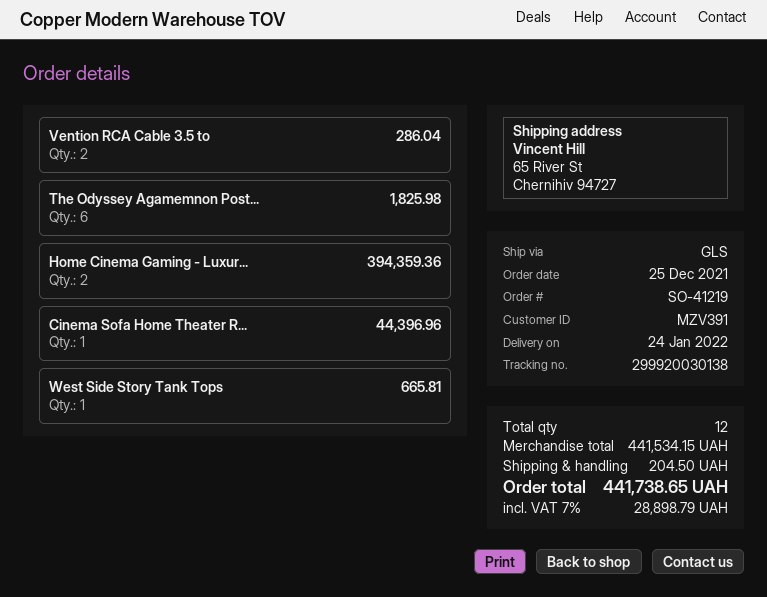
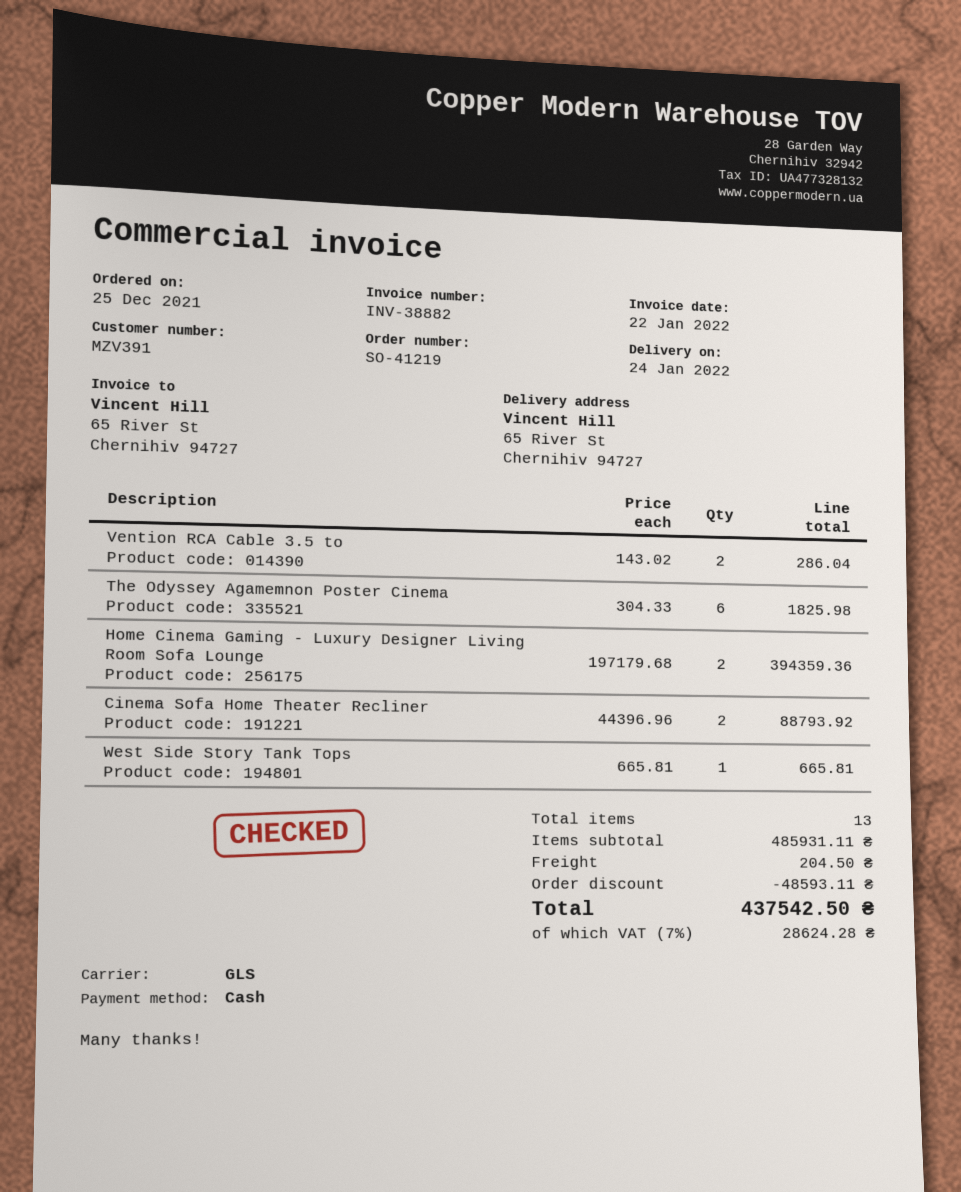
Cinema Sofa Home Theater R...: 1 for 44396.96 -> 2 for 88793.92
total quantity: 12 -> 13
subtotal: 441534.15 -> 485931.11
discount: none -> 48593.11
tax: 7% = 28898.79 -> 7% = 28624.28
total: 441738.65 -> 437542.50

